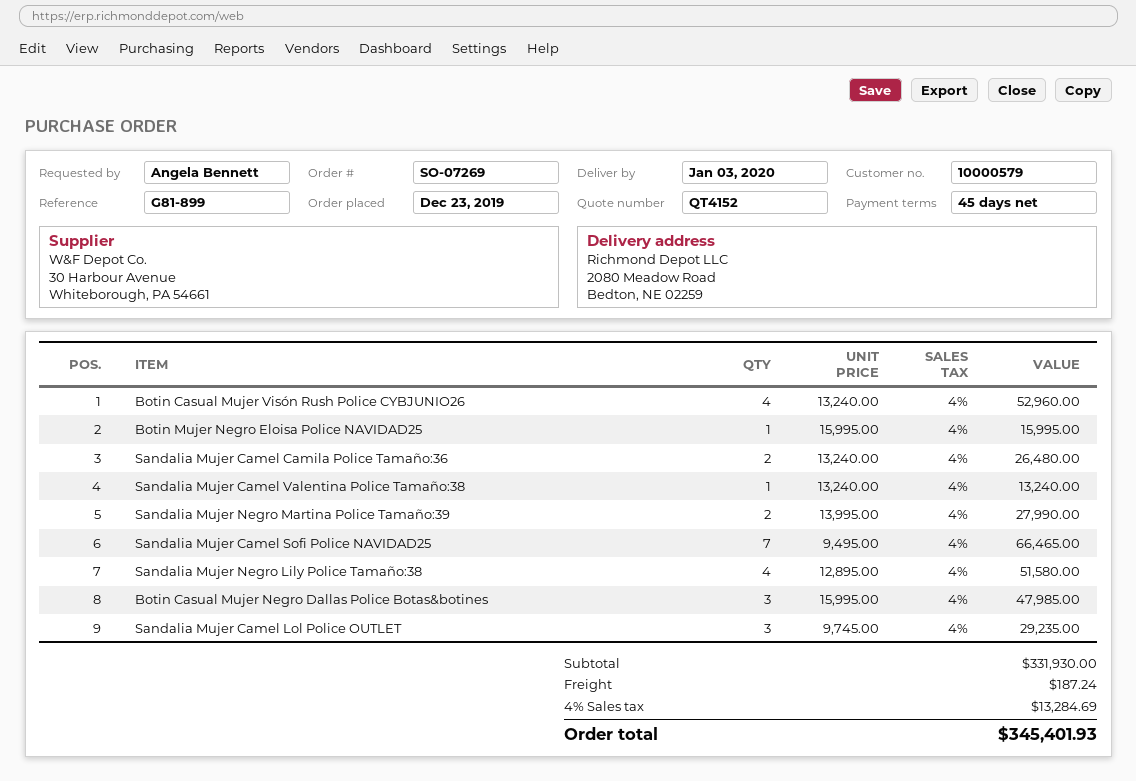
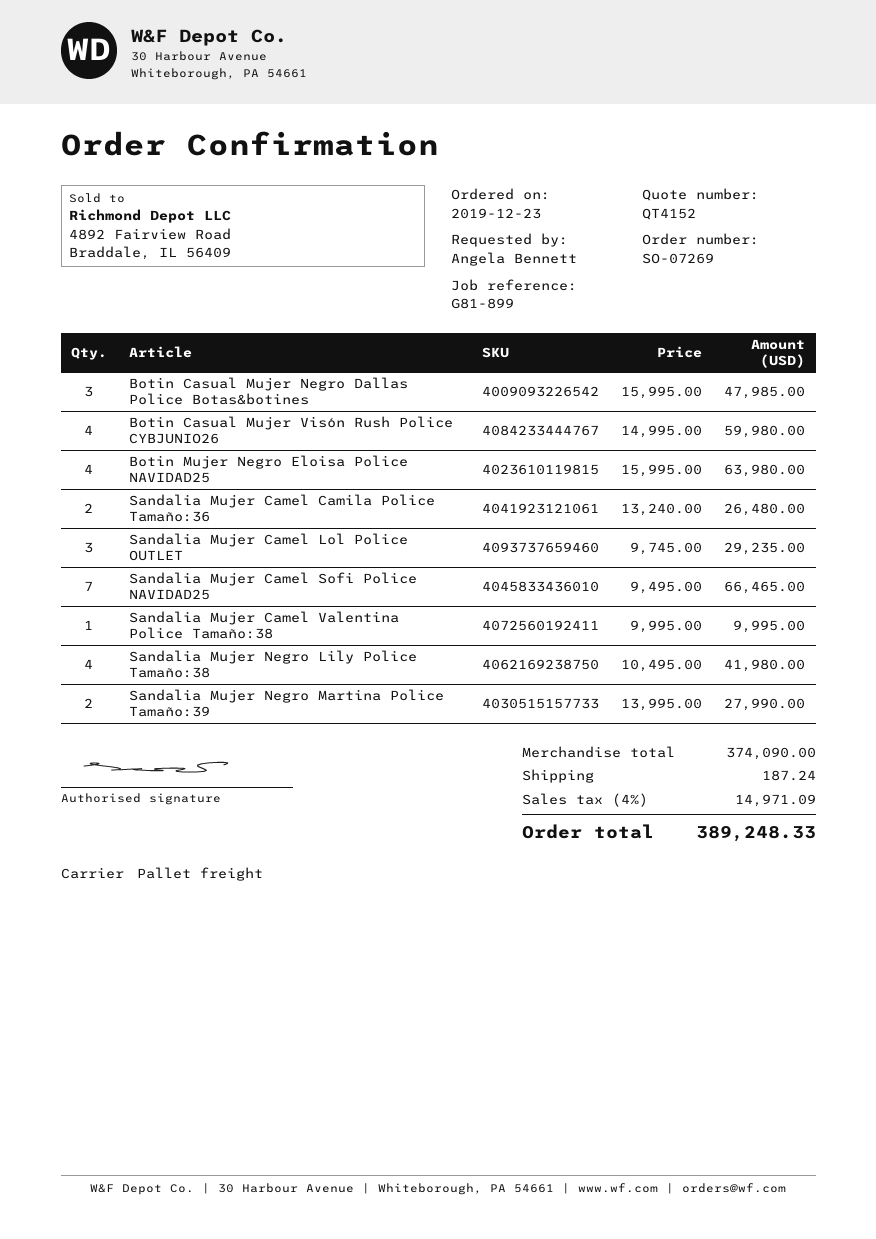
Botin Casual Mujer Visón Rush Police CYBJUNIO26: 4 x 13240.00 = 52960.00 -> 4 x 14995.00 = 59980.00
Botin Mujer Negro Eloisa Police NAVIDAD25: 1 x 15995.00 = 15995.00 -> 4 x 15995.00 = 63980.00
Sandalia Mujer Camel Valentina Police Tamaño:38: 1 x 13240.00 = 13240.00 -> 1 x 9995.00 = 9995.00
Sandalia Mujer Negro Lily Police Tamaño:38: 4 x 12895.00 = 51580.00 -> 4 x 10495.00 = 41980.00
subtotal: 331930.00 -> 374090.00
tax: 4% = 13284.69 -> 4% = 14971.09
total: 345401.93 -> 389248.33

